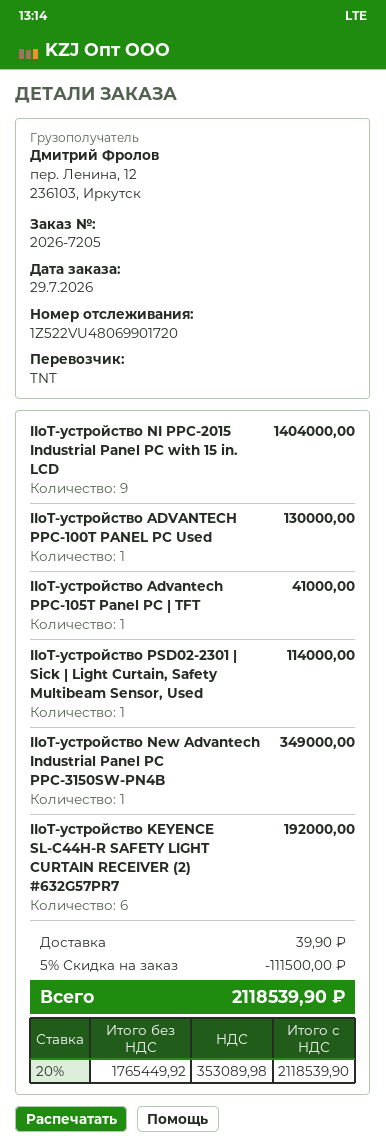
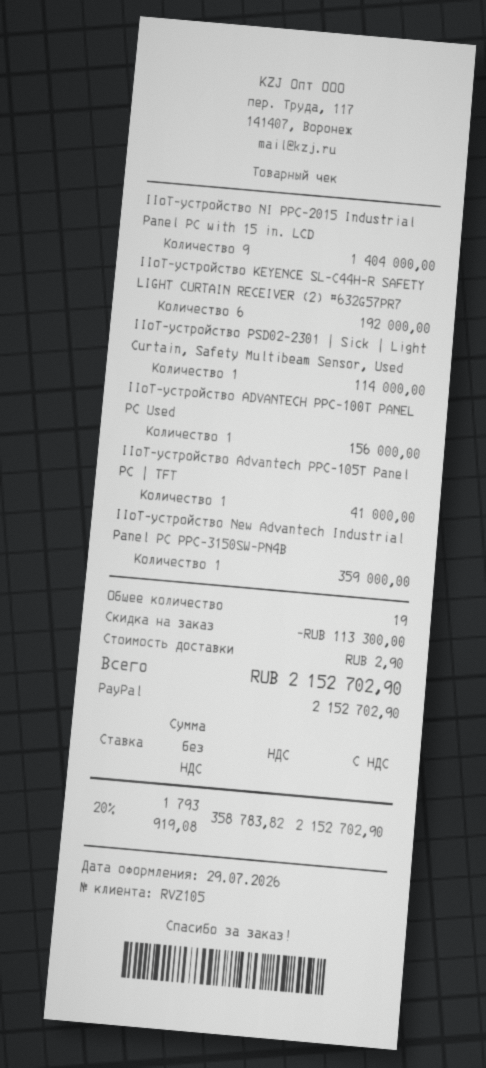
IIoT-устройство ADVANTECH PPC-100T PANEL PC Used: 1 for 130000.00 -> 1 for 156000.00
IIoT-устройство New Advantech Industrial Panel PC PPC-3150SW-PN4B: 1 for 349000.00 -> 1 for 359000.00
discount: 111500.00 -> 113300.00
shipping: 39.90 -> 2.90
net: 1765449.92 -> 1793919.08
tax: 20% = 353089.98 -> 20% = 358783.82
total: 2118539.90 -> 2152702.90

